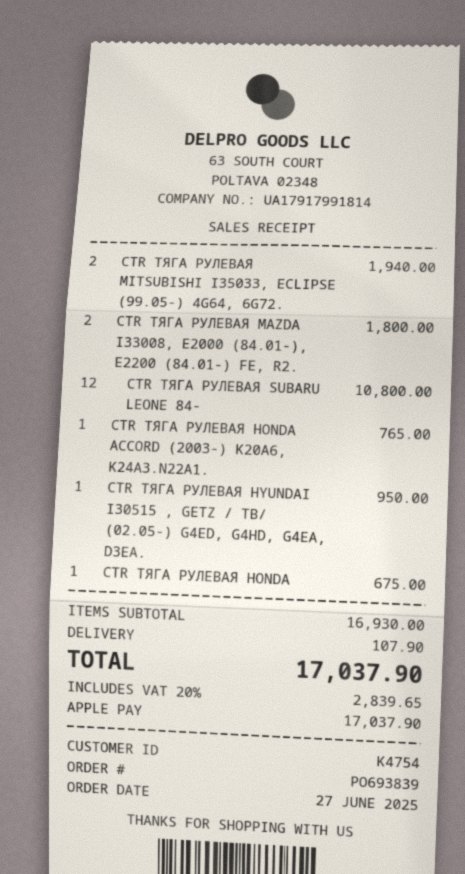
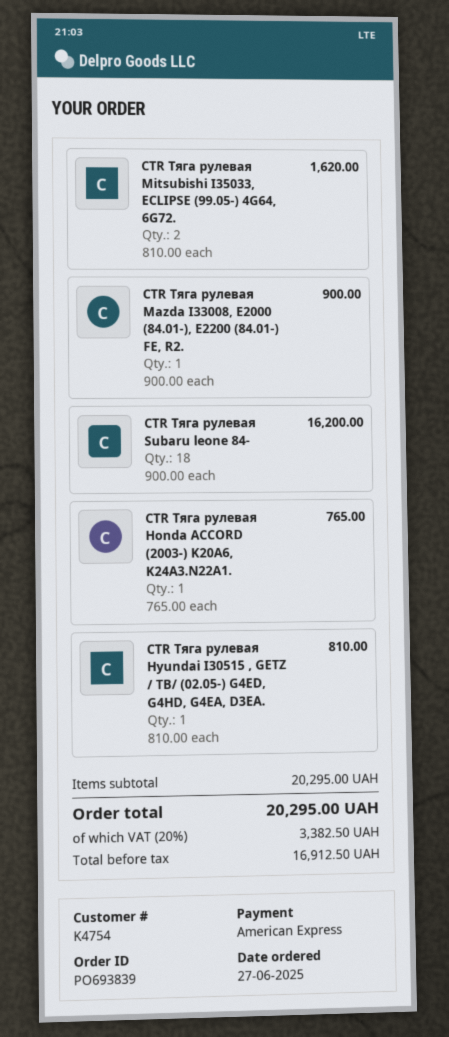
payment method: Apple Pay -> American Express
CTR ТЯГА РУЛЕВАЯ MITSUBISHI I35033, ECLIPSE (99.05-) 4G64, 6G72.: 2 for 1940.00 -> 2 for 1620.00
CTR ТЯГА РУЛЕВАЯ MAZDA I33008, E2000 (84.01-), E2200 (84.01-) FE, R2.: 2 for 1800.00 -> 1 for 900.00
CTR ТЯГА РУЛЕВАЯ SUBARU LEONE 84-: 12 for 10800.00 -> 18 for 16200.00
CTR ТЯГА РУЛЕВАЯ HYUNDAI I30515 , GETZ / TB/ (02.05-) G4ED, G4HD, G4EA, D3EA.: 1 for 950.00 -> 1 for 810.00
CTR ТЯГА РУЛЕВАЯ HONDA: 1 for 675.00 -> none
subtotal: 16930.00 -> 20295.00
shipping: 107.90 -> none
tax: 20% = 2839.65 -> 20% = 3382.50
total: 17037.90 -> 20295.00

